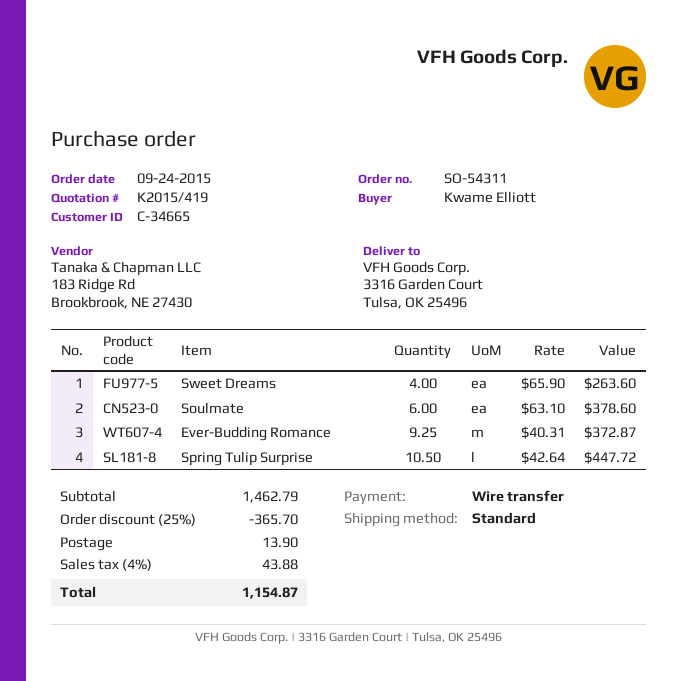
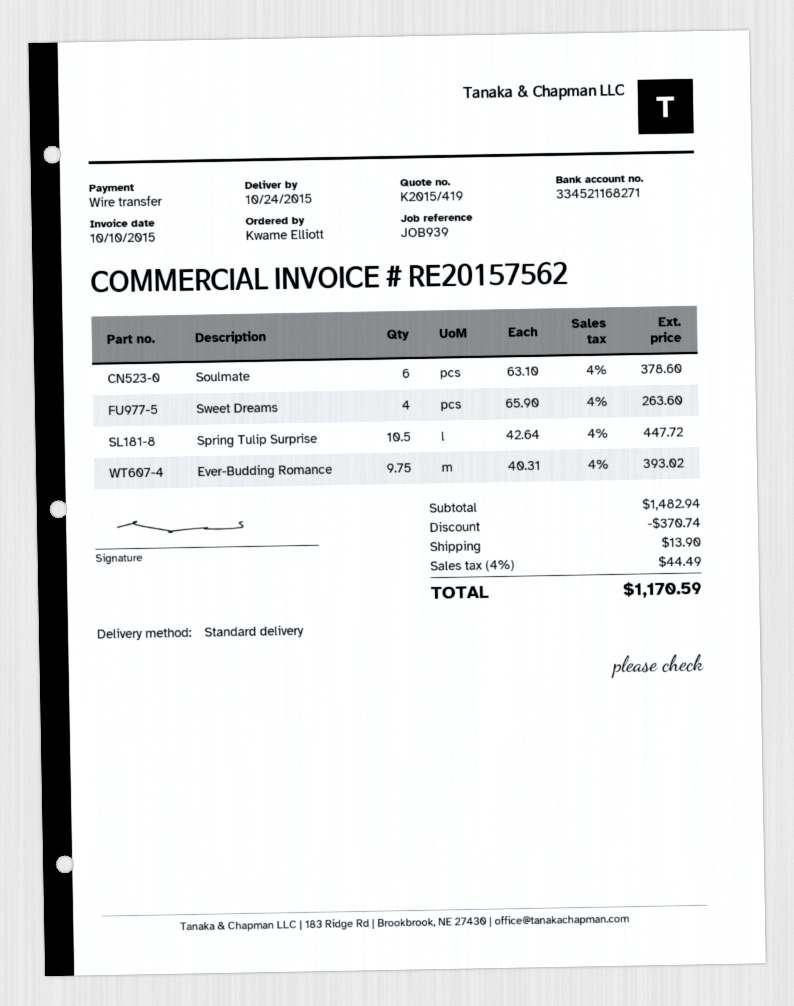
Ever-Budding Romance: 9.25 x 40.31 = 372.87 -> 9.75 x 40.31 = 393.02
subtotal: 1462.79 -> 1482.94
discount: 365.70 -> 370.74
tax: 4% = 43.88 -> 4% = 44.49
total: 1154.87 -> 1170.59

